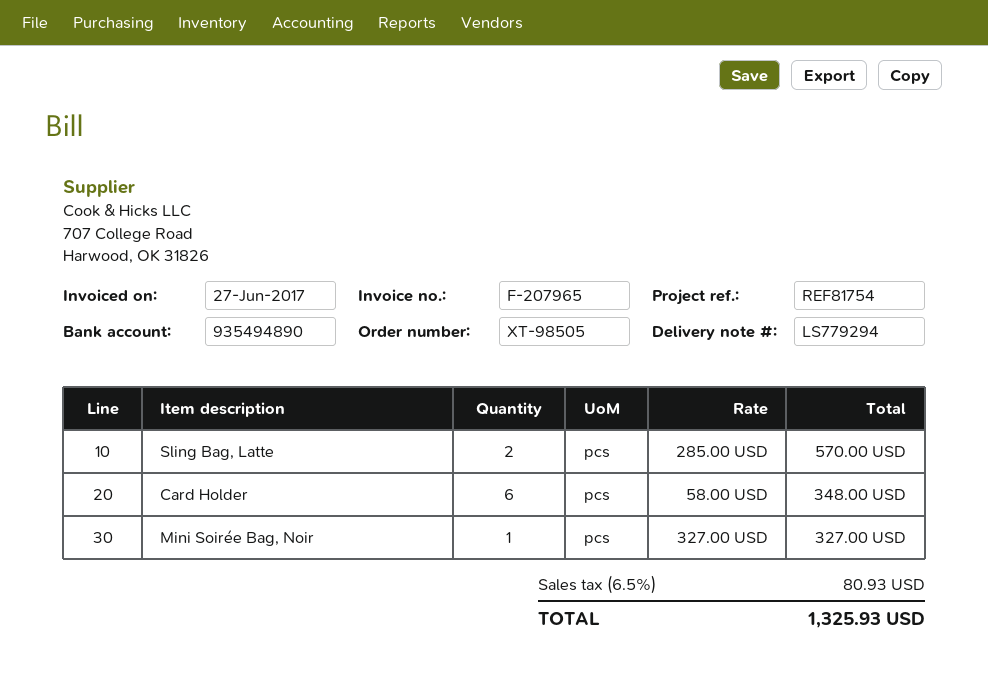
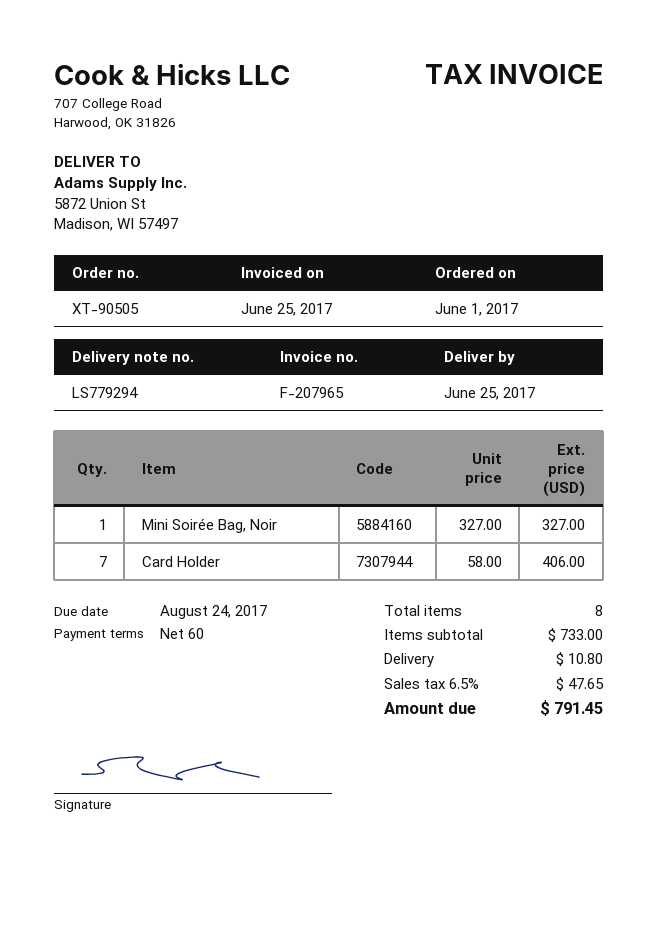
order number: XT-98505 -> XT-90505
invoice date: 2017-06-27 -> 2017-06-25
Sling Bag, Latte: 2 x 285.00 = 570.00 -> none
Card Holder: 6 x 58.00 = 348.00 -> 7 x 58.00 = 406.00
shipping: none -> 10.80
tax: 6.5% = 80.93 -> 6.5% = 47.65
total: 1325.93 -> 791.45

